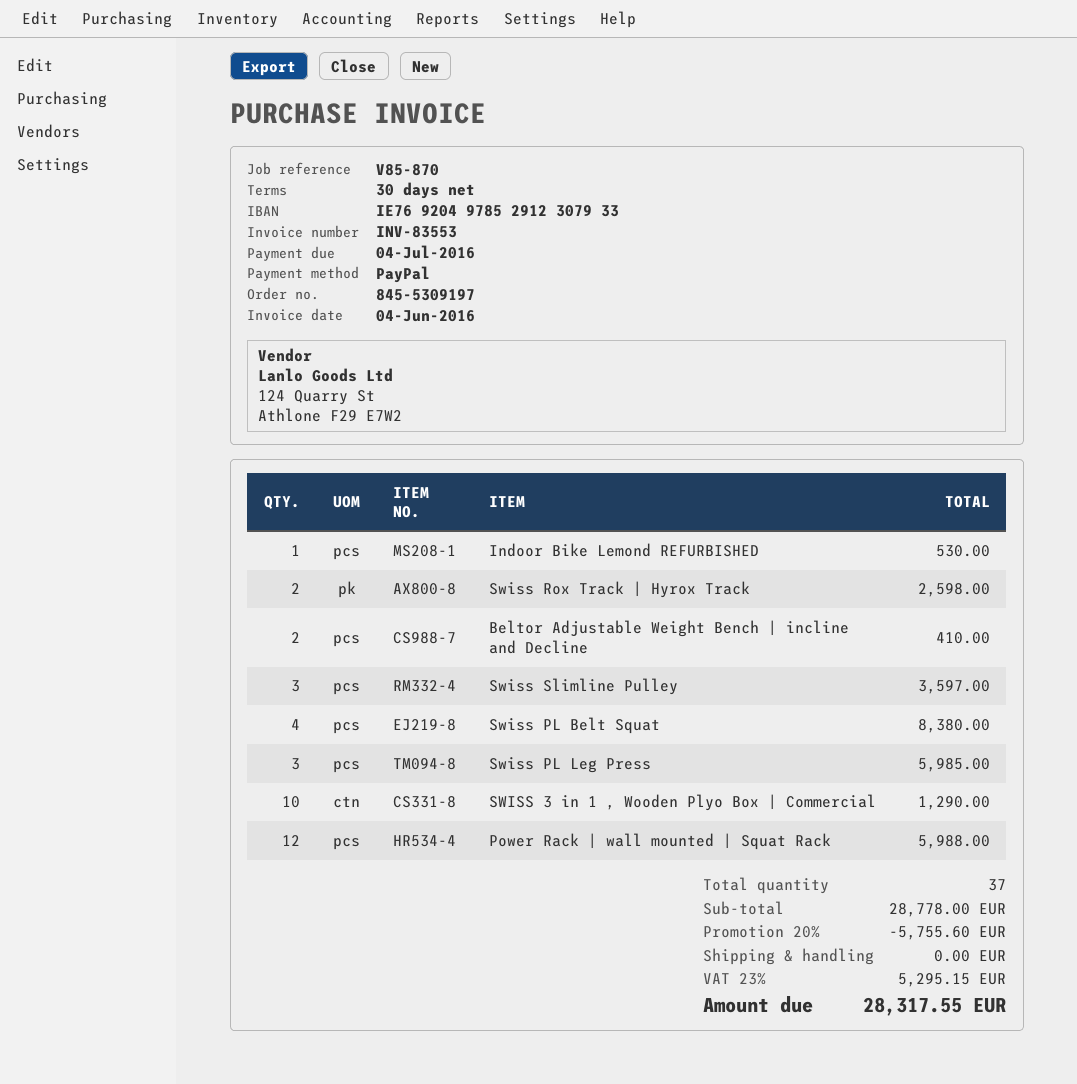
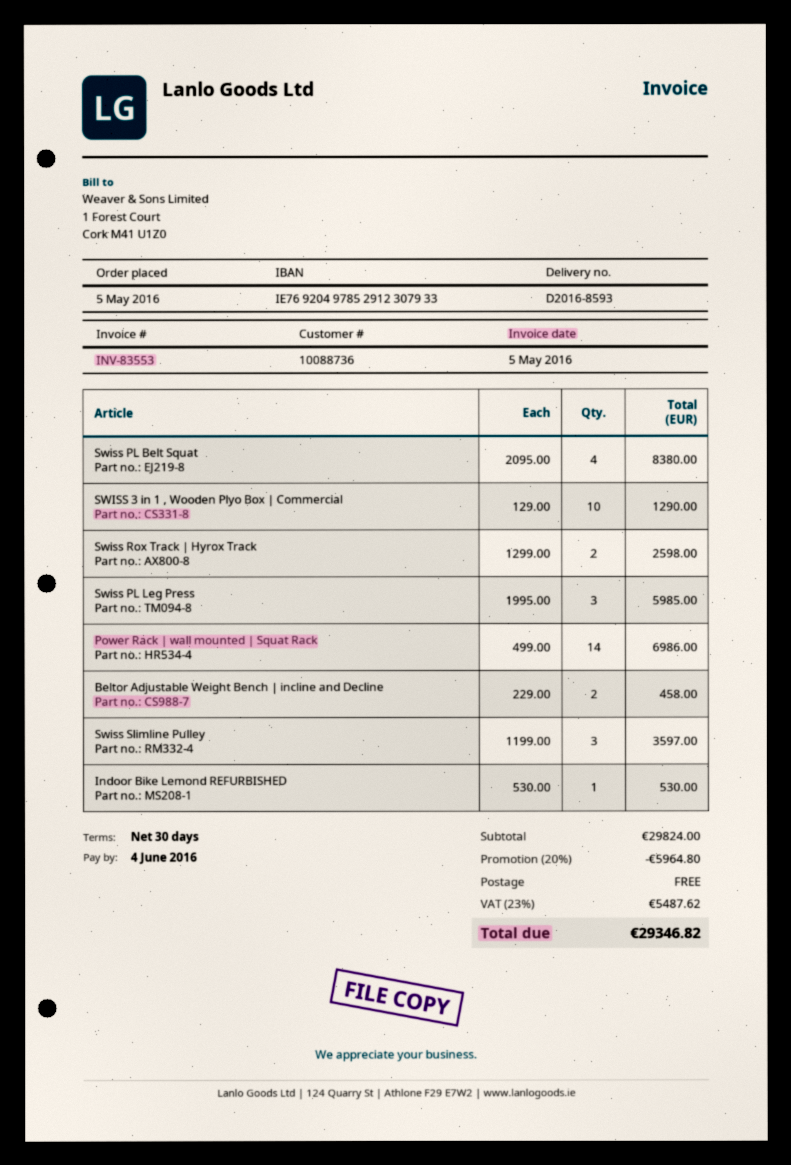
invoice date: 2016-06-04 -> 2016-05-05
due date: 2016-07-04 -> 2016-06-04
Beltor Adjustable Weight Bench | incline and Decline: 2 for 410.00 -> 2 for 458.00
Power Rack | wall mounted | Squat Rack: 12 for 5988.00 -> 14 for 6986.00
subtotal: 28778.00 -> 29824.00
discount: 20% = 5755.60 -> 20% = 5964.80
tax: 23% = 5295.15 -> 23% = 5487.62
total: 28317.55 -> 29346.82

